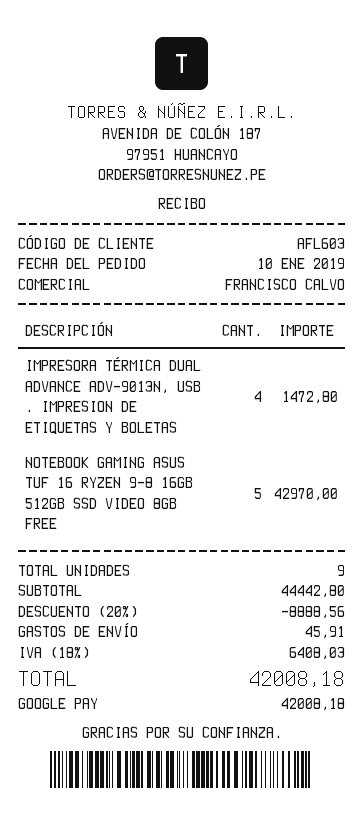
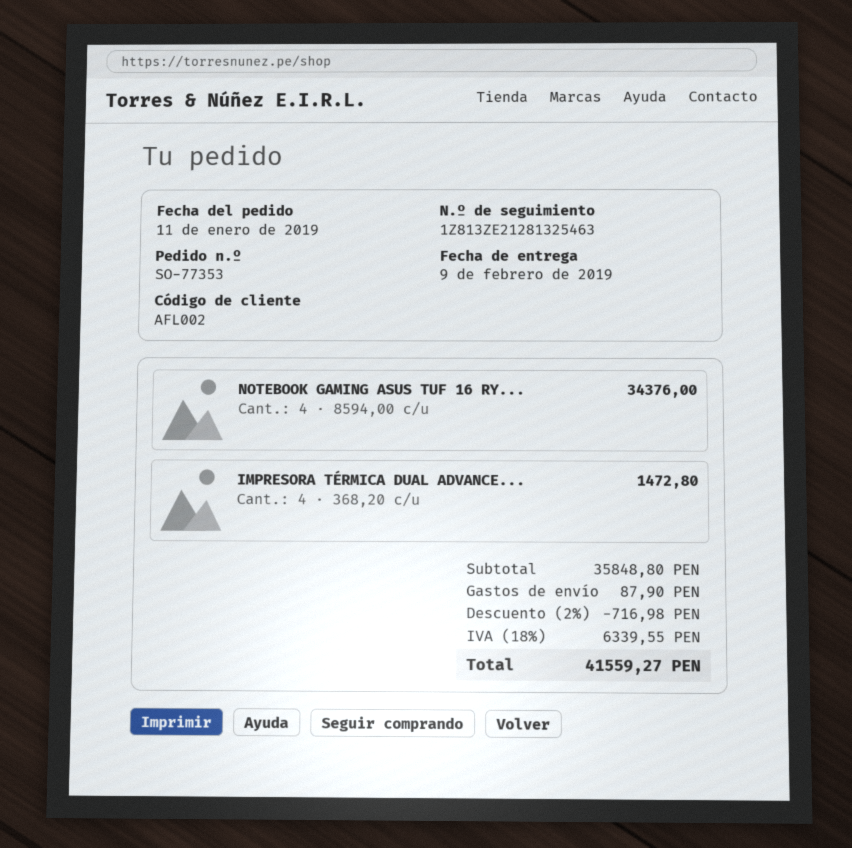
order date: 2019-01-10 -> 2019-01-11
customer number: AFL603 -> AFL002
NOTEBOOK GAMING ASUS TUF 16 RYZEN 9-8 16GB 512GB SSD VIDEO 8GB FREE: 5 for 42970.00 -> 4 for 34376.00
subtotal: 44442.80 -> 35848.80
discount: 20% = 8888.56 -> 2% = 716.98
shipping: 45.91 -> 87.90
tax: 18% = 6408.03 -> 18% = 6339.55
total: 42008.18 -> 41559.27

